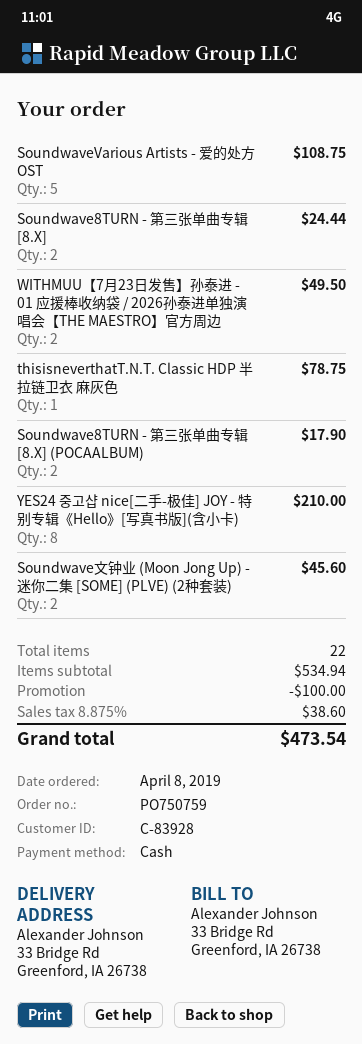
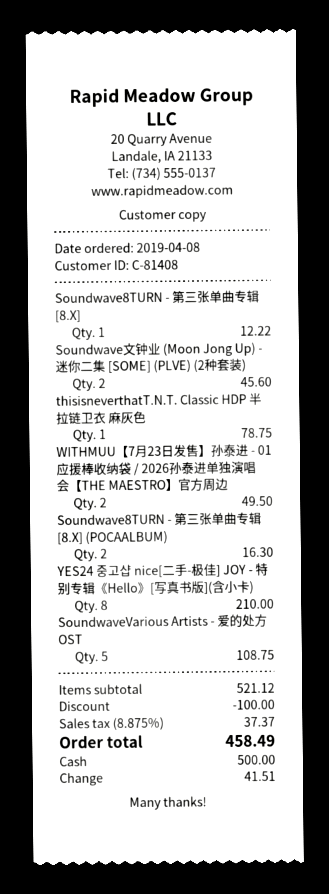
customer number: C-83928 -> C-81408
Soundwave8TURN - 第三张单曲专辑 [8.X]: 2 for 24.44 -> 1 for 12.22
Soundwave8TURN - 第三张单曲专辑 [8.X] (POCAALBUM): 2 for 17.90 -> 2 for 16.30
subtotal: 534.94 -> 521.12
tax: 8.875% = 38.60 -> 8.875% = 37.37
total: 473.54 -> 458.49

